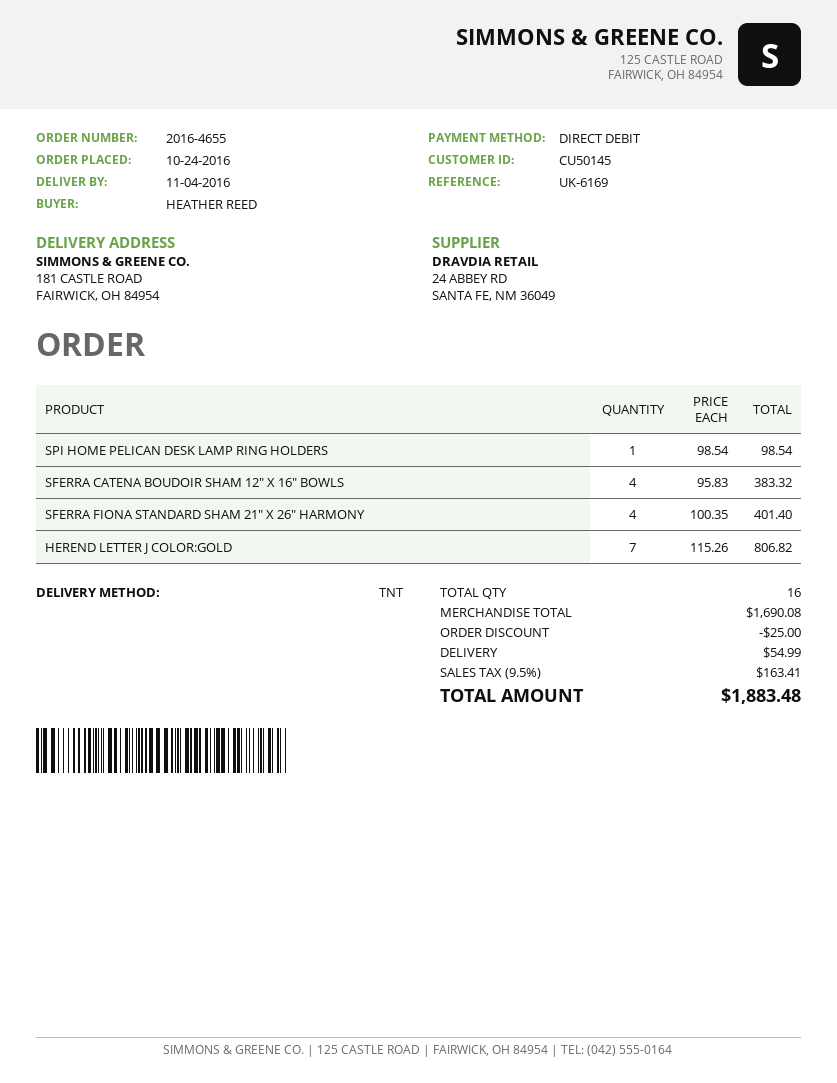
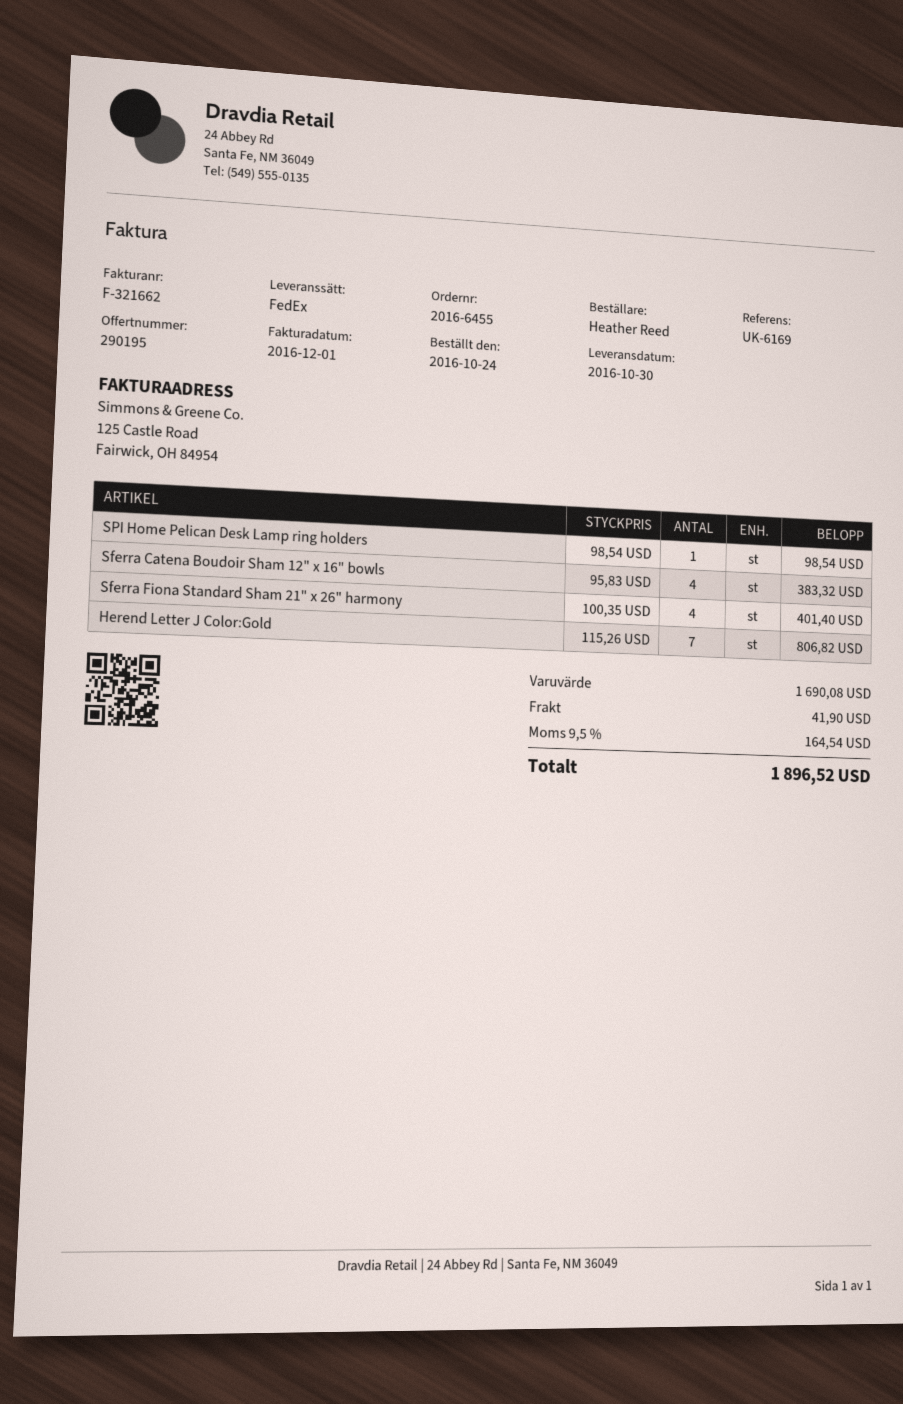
order number: 2016-4655 -> 2016-6455
delivery date: 2016-11-04 -> 2016-10-30
shipping method: TNT -> FedEx
discount: 25.00 -> none
shipping: 54.99 -> 41.90
tax: 9.5% = 163.41 -> 9.5% = 164.54
total: 1883.48 -> 1896.52

